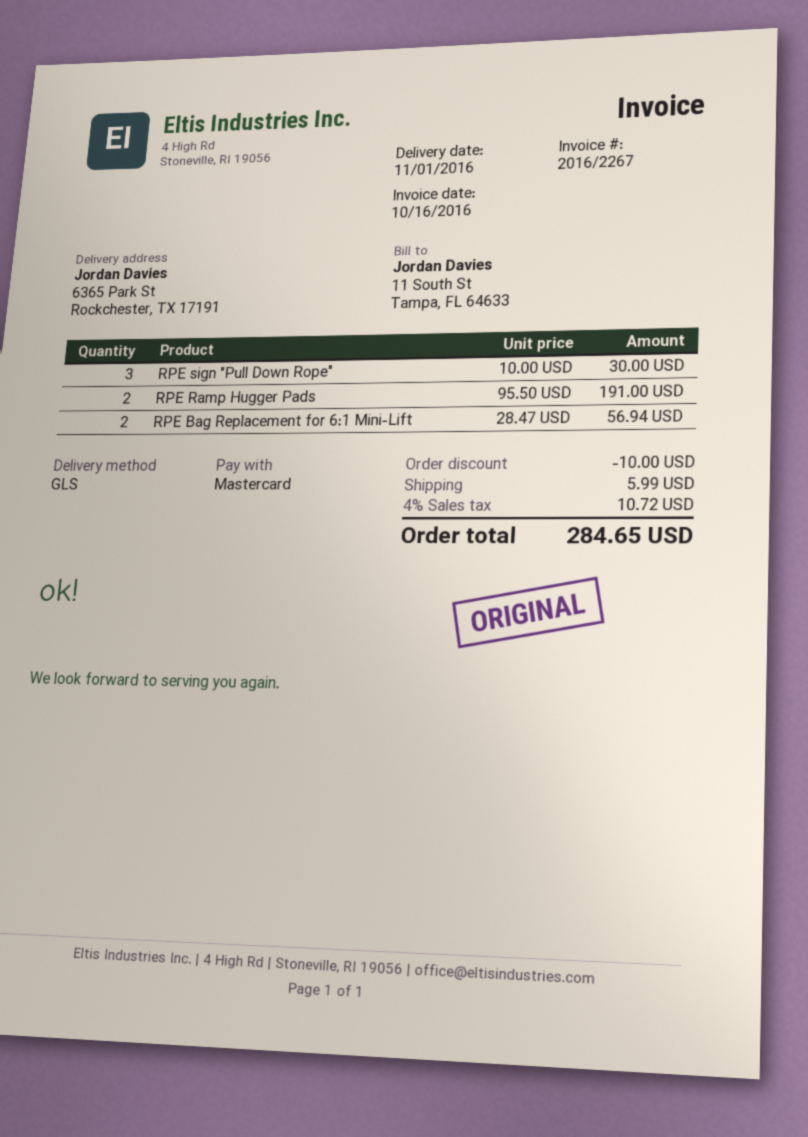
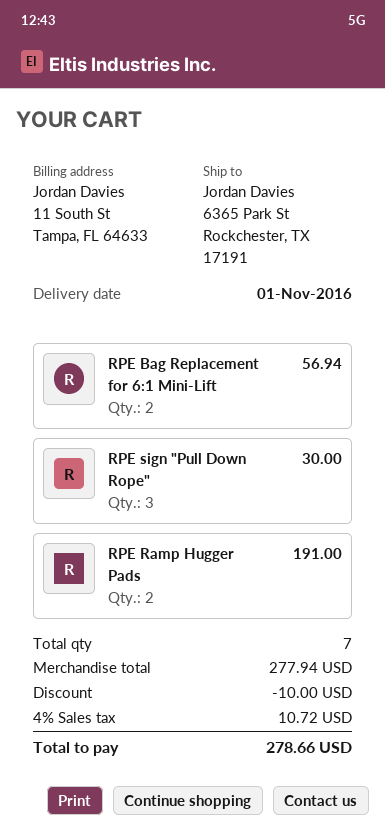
shipping: 5.99 -> none
total: 284.65 -> 278.66

